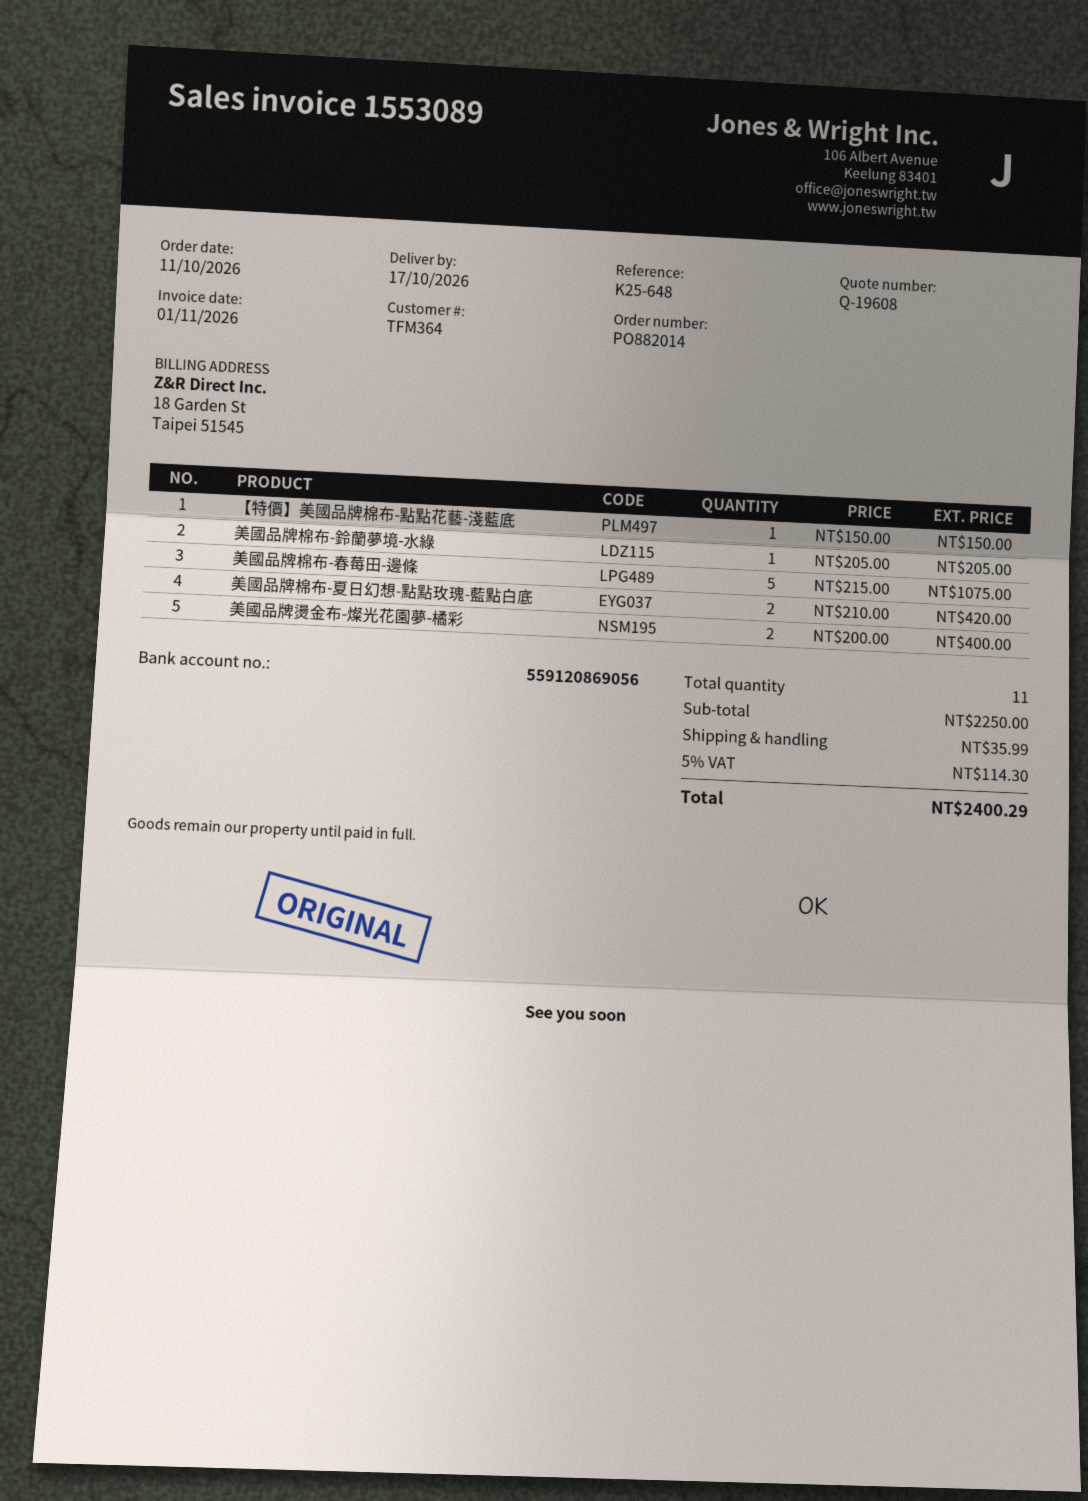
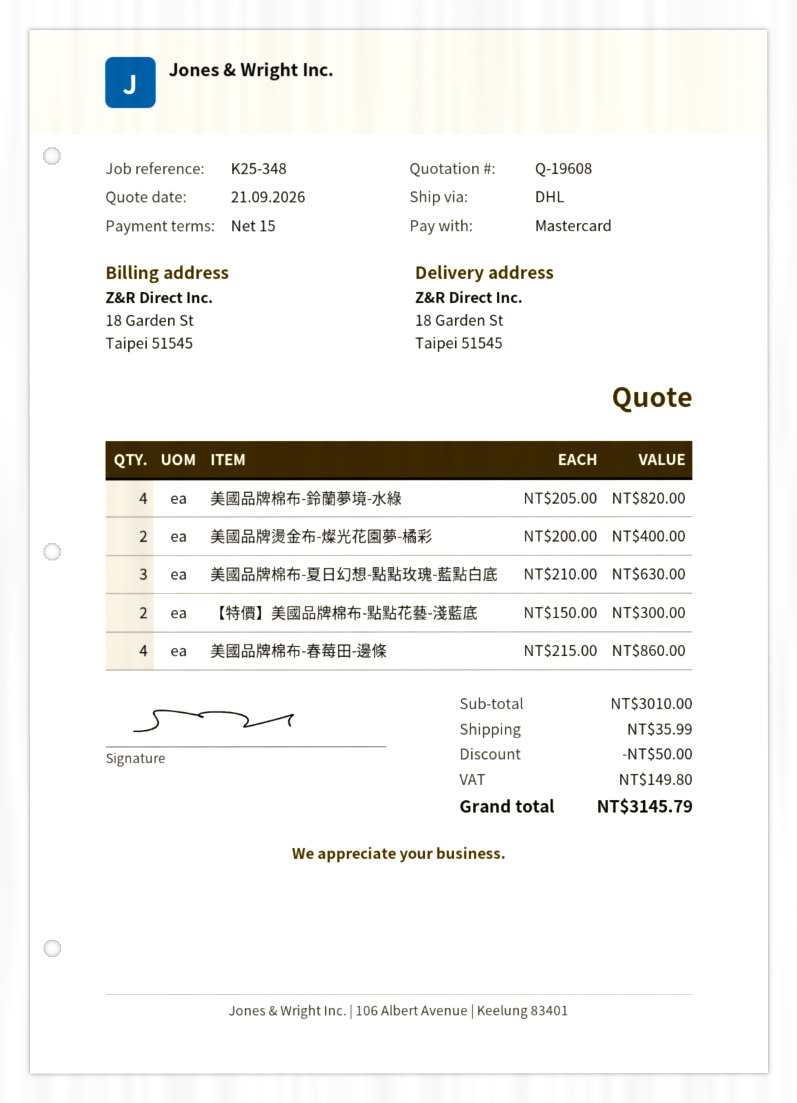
reference: K25-648 -> K25-348
【特價】美國品牌棉布-點點花藝-淺藍底: 1 x 150.00 = 150.00 -> 2 x 150.00 = 300.00
美國品牌棉布-鈴蘭夢境-水綠: 1 x 205.00 = 205.00 -> 4 x 205.00 = 820.00
美國品牌棉布-春莓田-邊條: 5 x 215.00 = 1075.00 -> 4 x 215.00 = 860.00
美國品牌棉布-夏日幻想-點點玫瑰-藍點白底: 2 x 210.00 = 420.00 -> 3 x 210.00 = 630.00
subtotal: 2250.00 -> 3010.00
discount: none -> 50.00
tax: 114.30 -> 149.80
total: 2400.29 -> 3145.79

